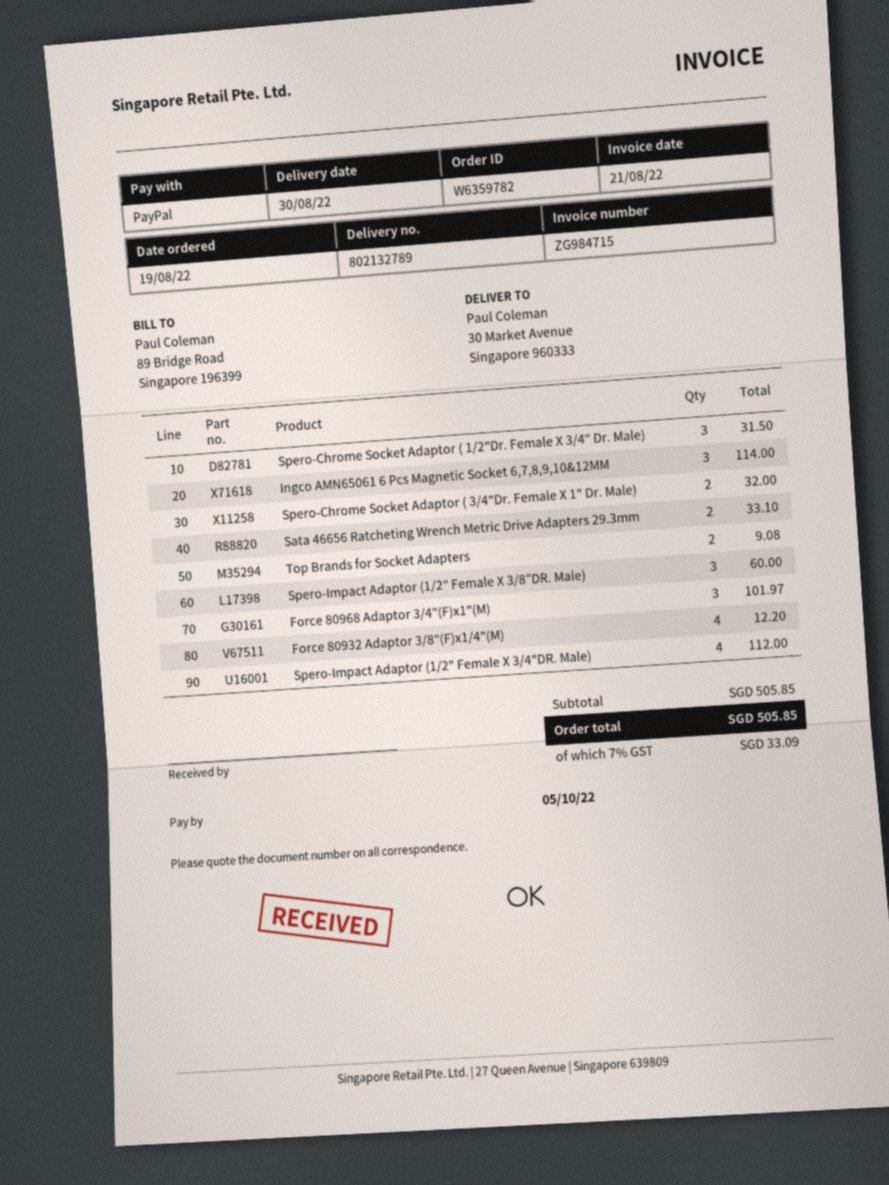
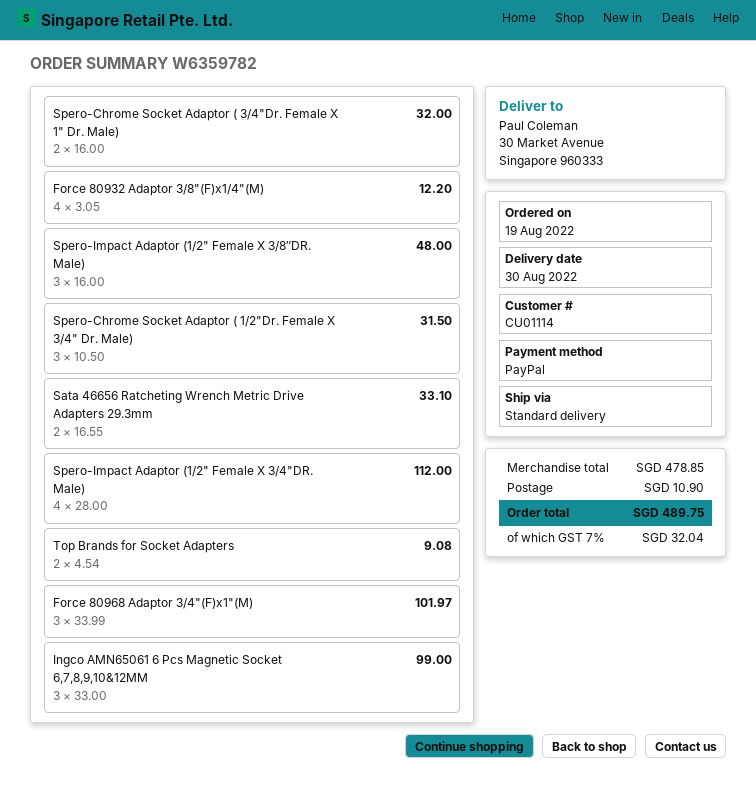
Ingco AMN65061 6 Pcs Magnetic Socket 6,7,8,9,10&12MM: 3 for 114.00 -> 3 for 99.00
Spero-Impact Adaptor (1/2" Female X 3/8″DR. Male): 3 for 60.00 -> 3 for 48.00
subtotal: 505.85 -> 478.85
shipping: none -> 10.90
tax: 7% = 33.09 -> 7% = 32.04
total: 505.85 -> 489.75

